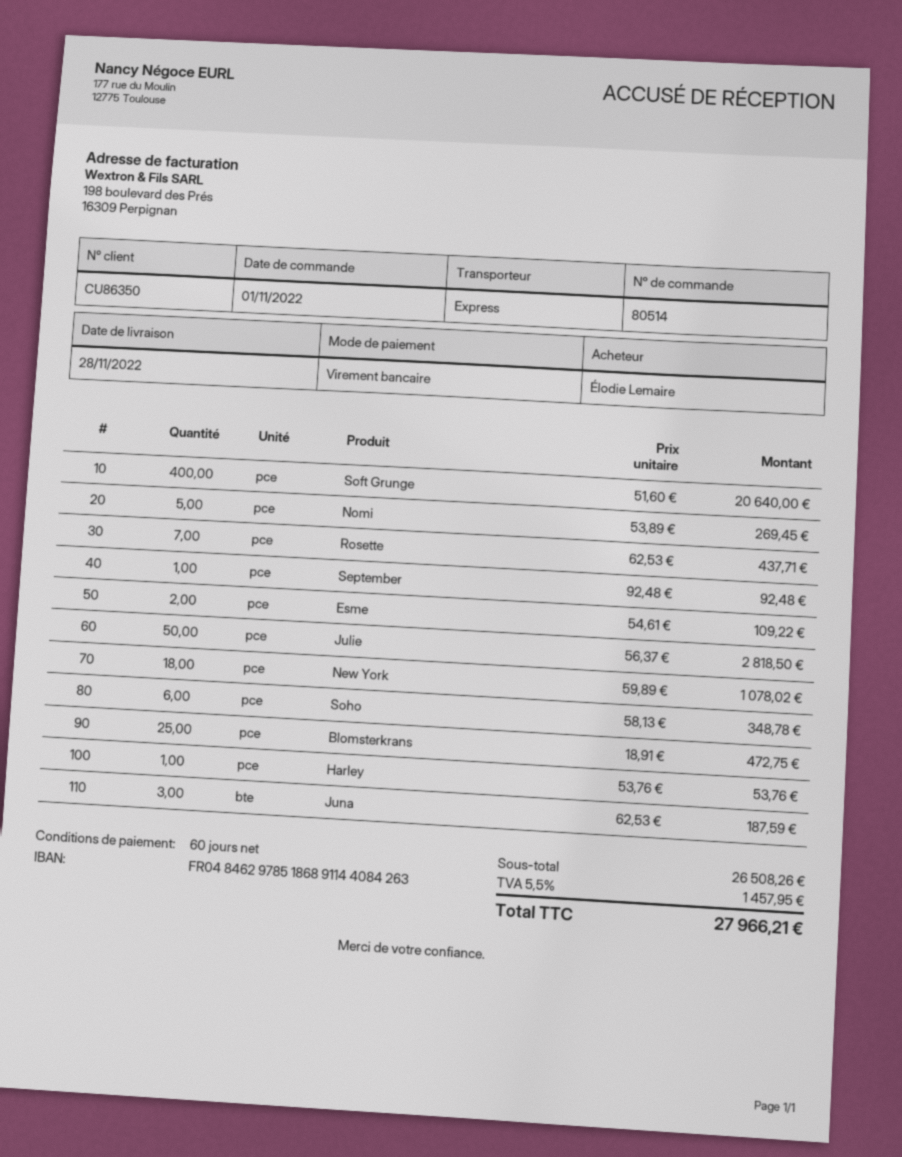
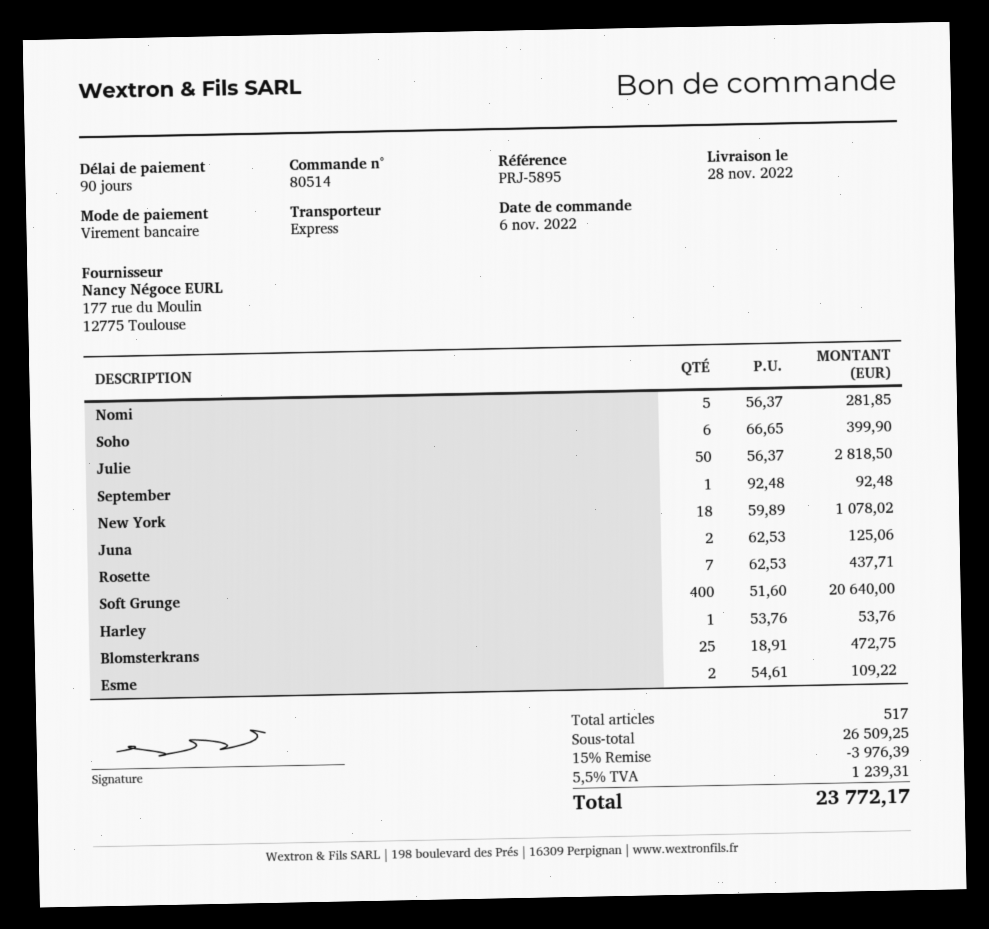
order date: 2022-11-01 -> 2022-11-06
payment terms: 60 days -> 90 days
Nomi: 5 x 53.89 = 269.45 -> 5 x 56.37 = 281.85
Soho: 6 x 58.13 = 348.78 -> 6 x 66.65 = 399.90
Juna: 3 x 62.53 = 187.59 -> 2 x 62.53 = 125.06
subtotal: 26508.26 -> 26509.25
discount: none -> 15% = 3976.39
tax: 5.5% = 1457.95 -> 5.5% = 1239.31
total: 27966.21 -> 23772.17

